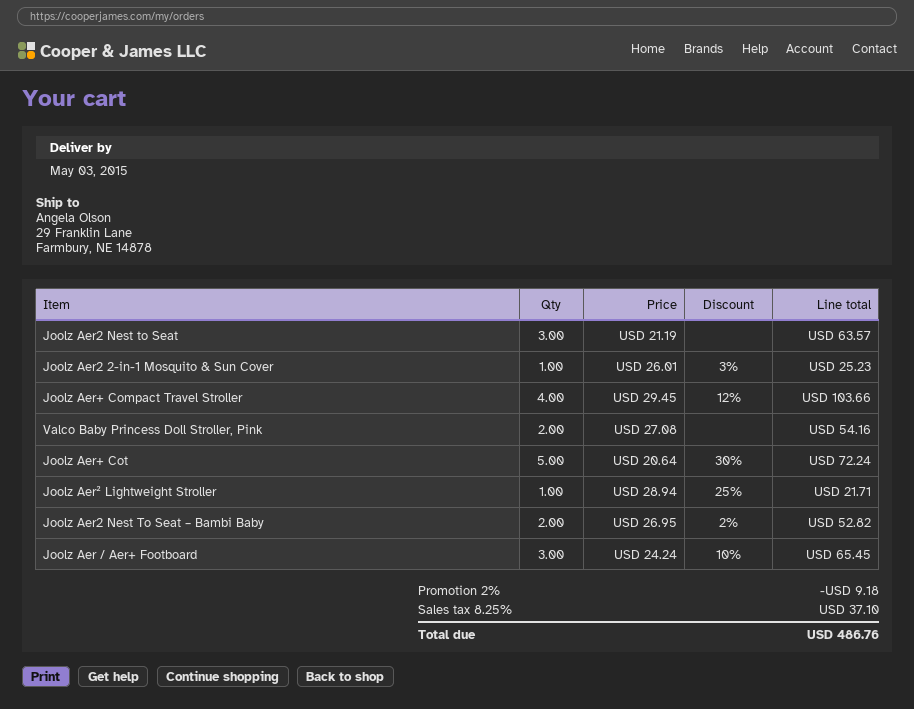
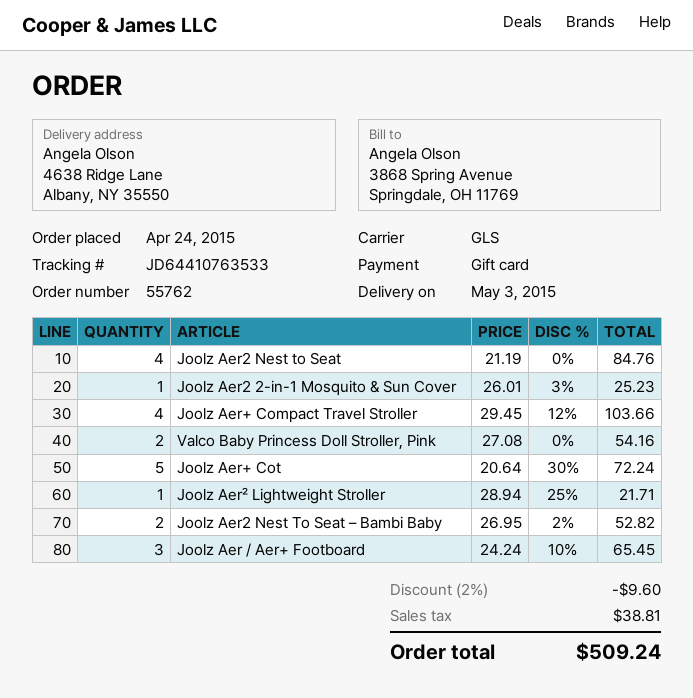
ship to: 29 Franklin Lane, Farmbury, NE 14878 -> 4638 Ridge Lane, Albany, NY 35550
Joolz Aer2 Nest to Seat: 3 x 21.19 = 63.57 -> 4 x 21.19 = 84.76
discount: 2% = 9.18 -> 2% = 9.60
tax: 37.10 -> 38.81
total: 486.76 -> 509.24

